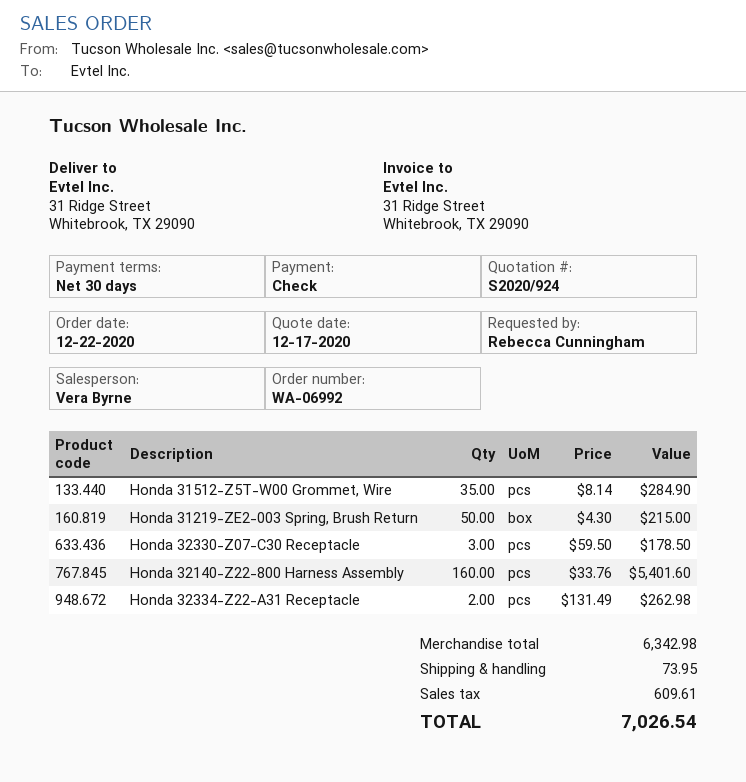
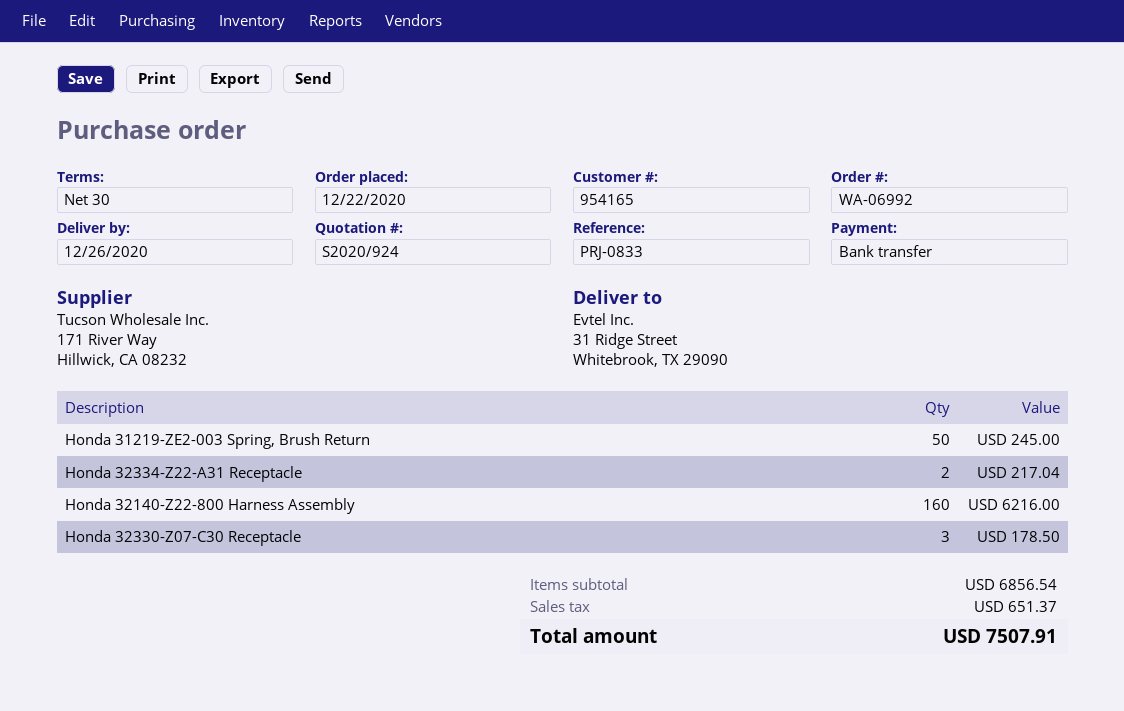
payment method: cheque -> bank transfer
Honda 31512-Z5T-W00 Grommet, Wire: 35 for 284.90 -> none
Honda 31219-ZE2-003 Spring, Brush Return: 50 for 215.00 -> 50 for 245.00
Honda 32140-Z22-800 Harness Assembly: 160 for 5401.60 -> 160 for 6216.00
Honda 32334-Z22-A31 Receptacle: 2 for 262.98 -> 2 for 217.04
subtotal: 6342.98 -> 6856.54
shipping: 73.95 -> none
tax: 609.61 -> 651.37
total: 7026.54 -> 7507.91

